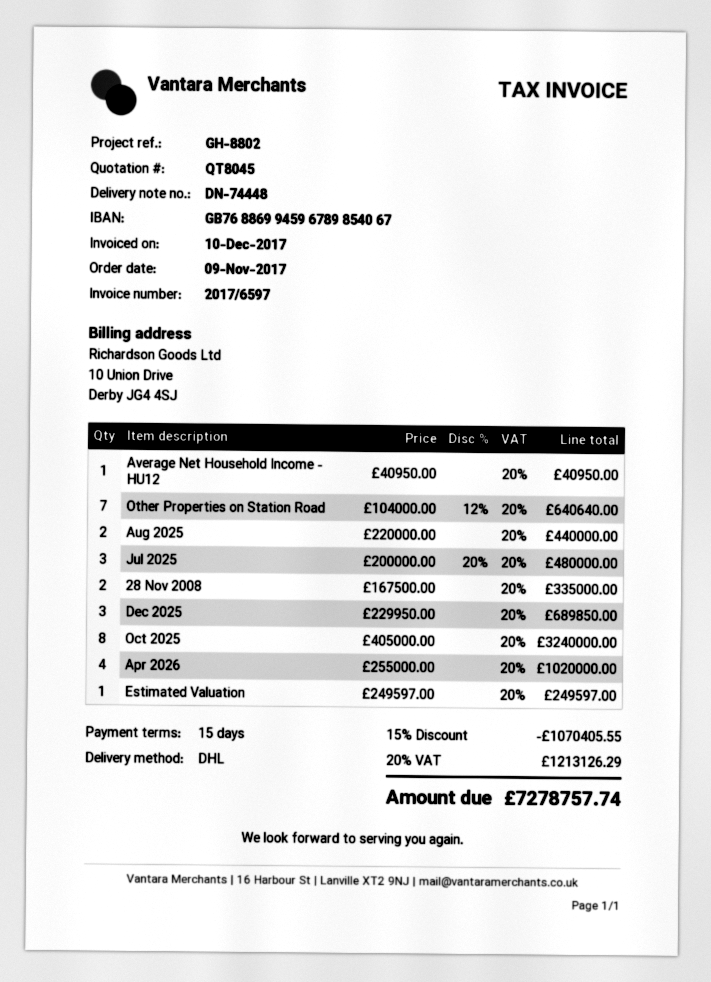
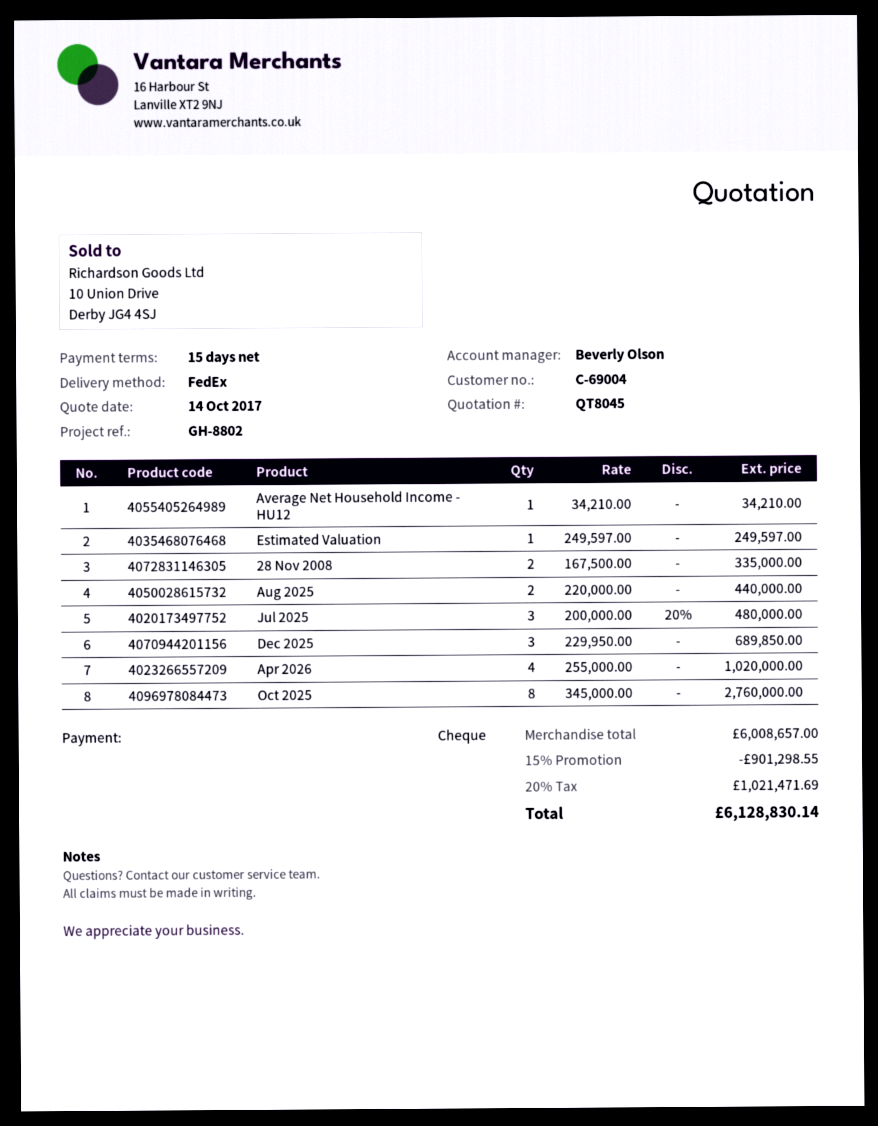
shipping method: DHL -> FedEx
Average Net Household Income - HU12: 1 x 40950.00 = 40950.00 -> 1 x 34210.00 = 34210.00
Other Properties on Station Road: 7 x 104000.00 - 12% = 640640.00 -> none
Oct 2025: 8 x 405000.00 = 3240000.00 -> 8 x 345000.00 = 2760000.00
discount: 15% = 1070405.55 -> 15% = 901298.55
tax: 20% = 1213126.29 -> 20% = 1021471.69
total: 7278757.74 -> 6128830.14

